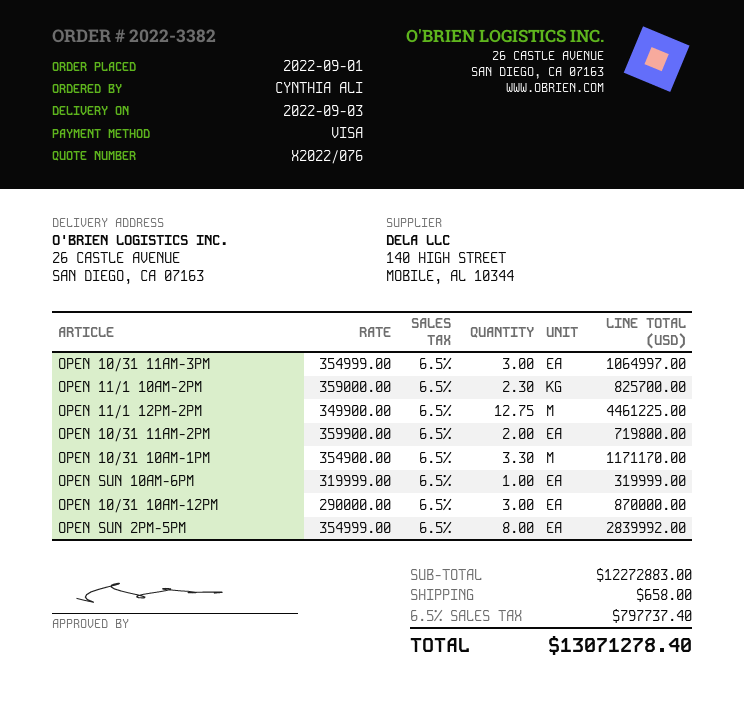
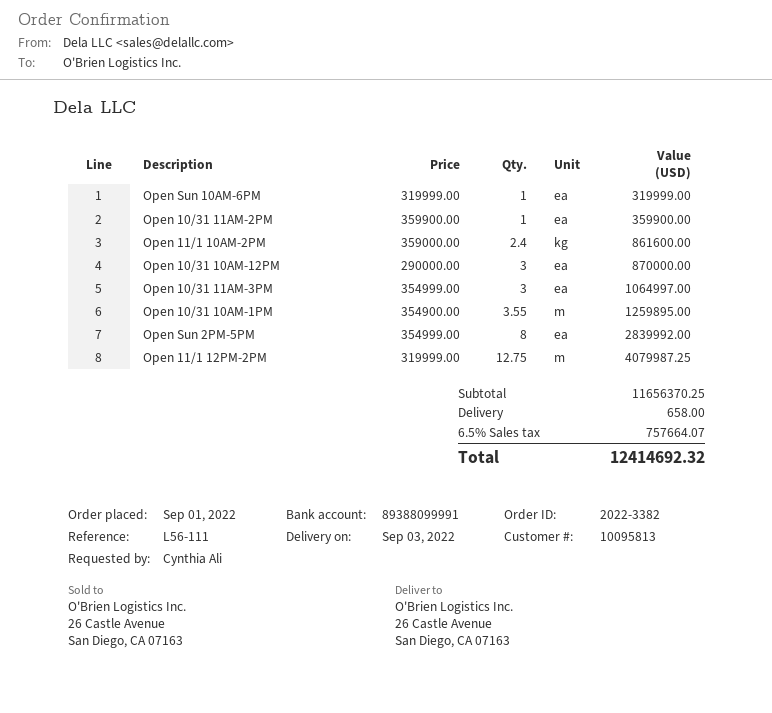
OPEN 11/1 10AM-2PM: 2.3 x 359000.00 = 825700.00 -> 2.4 x 359000.00 = 861600.00
OPEN 11/1 12PM-2PM: 12.75 x 349900.00 = 4461225.00 -> 12.75 x 319999.00 = 4079987.25
OPEN 10/31 11AM-2PM: 2 x 359900.00 = 719800.00 -> 1 x 359900.00 = 359900.00
OPEN 10/31 10AM-1PM: 3.3 x 354900.00 = 1171170.00 -> 3.55 x 354900.00 = 1259895.00
subtotal: 12272883.00 -> 11656370.25
tax: 6.5% = 797737.40 -> 6.5% = 757664.07
total: 13071278.40 -> 12414692.32

